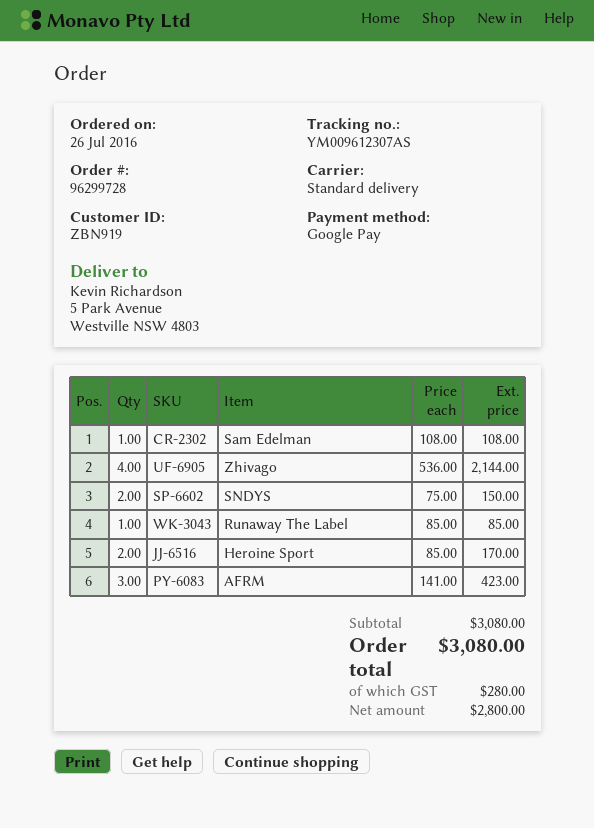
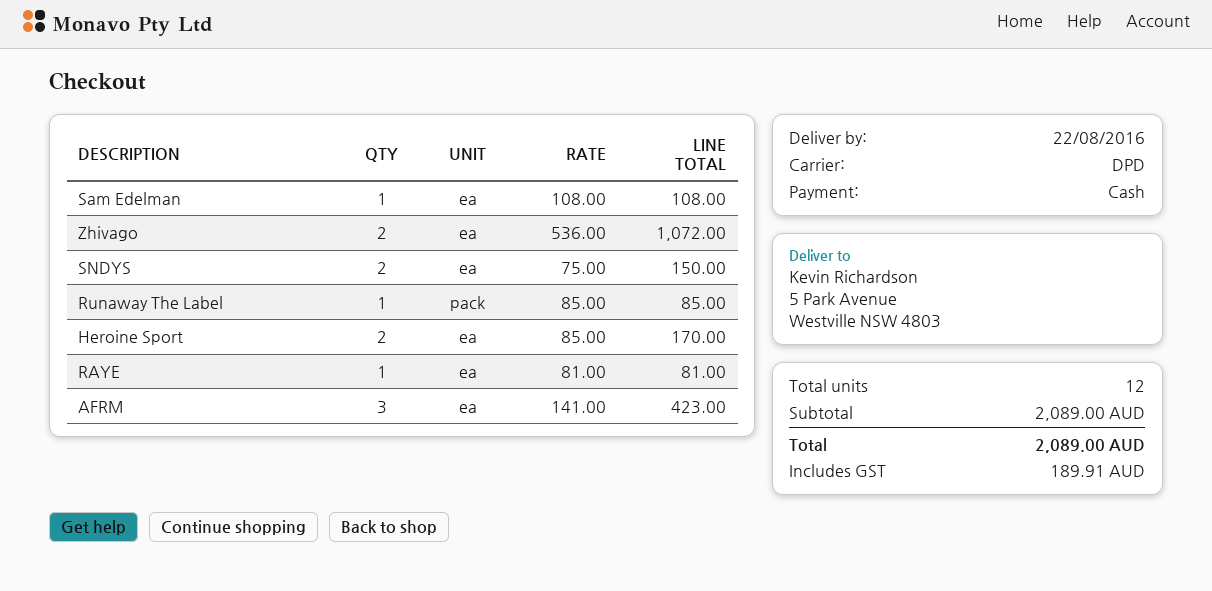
payment method: Google Pay -> cash
shipping method: standard -> DPD
Zhivago: 4 x 536.00 = 2144.00 -> 2 x 536.00 = 1072.00
RAYE: none -> 1 x 81.00 = 81.00
subtotal: 3080.00 -> 2089.00
tax: 280.00 -> 189.91
total: 3080.00 -> 2089.00

